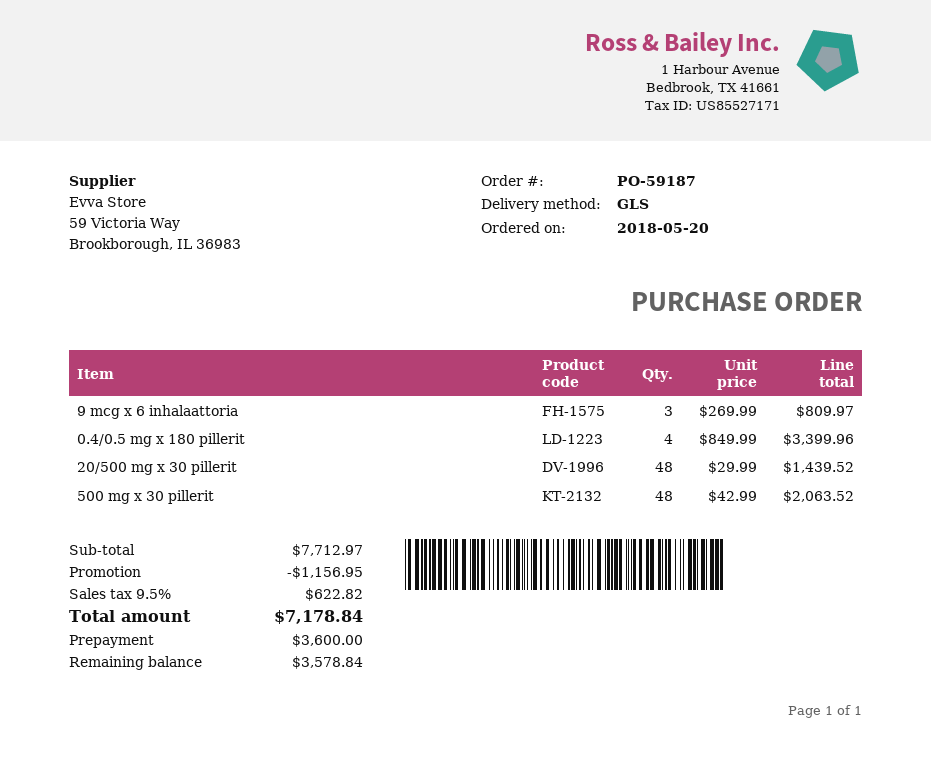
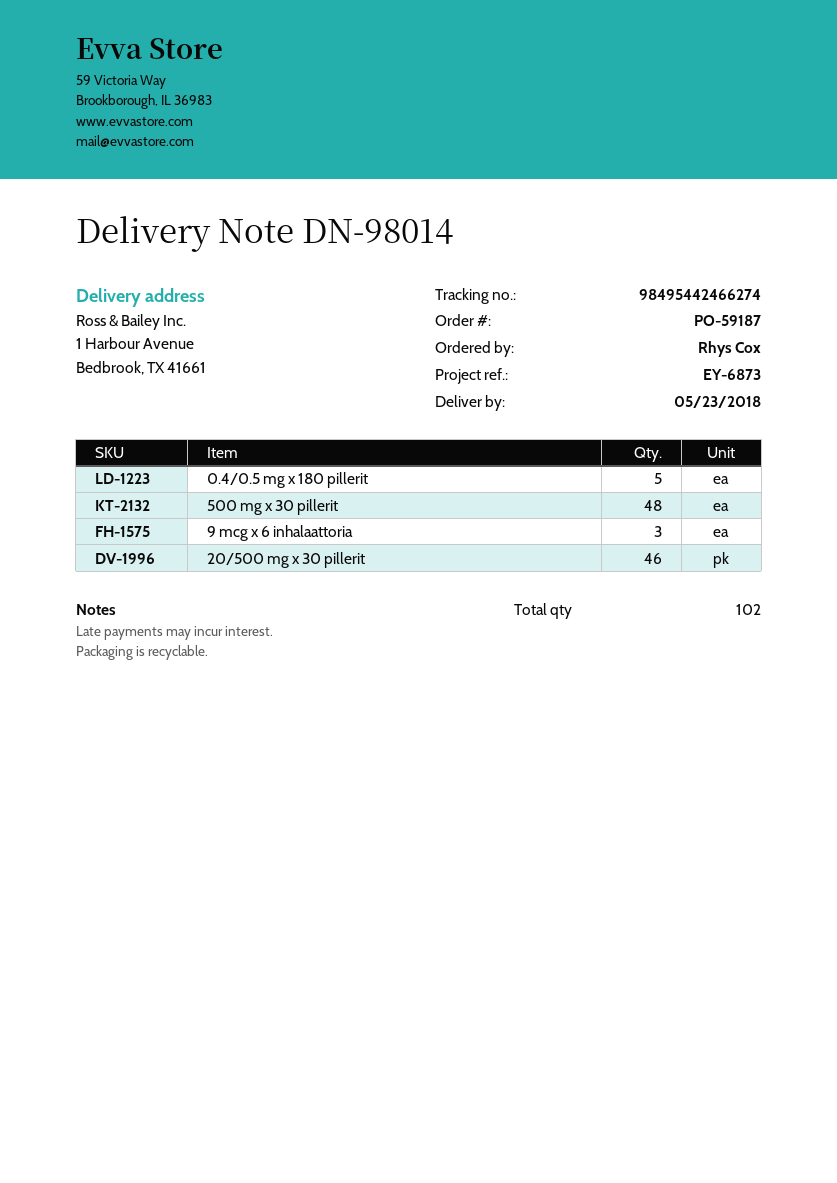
0.4/0.5 mg x 180 pillerit: 4 -> 5
20/500 mg x 30 pillerit: 48 -> 46

